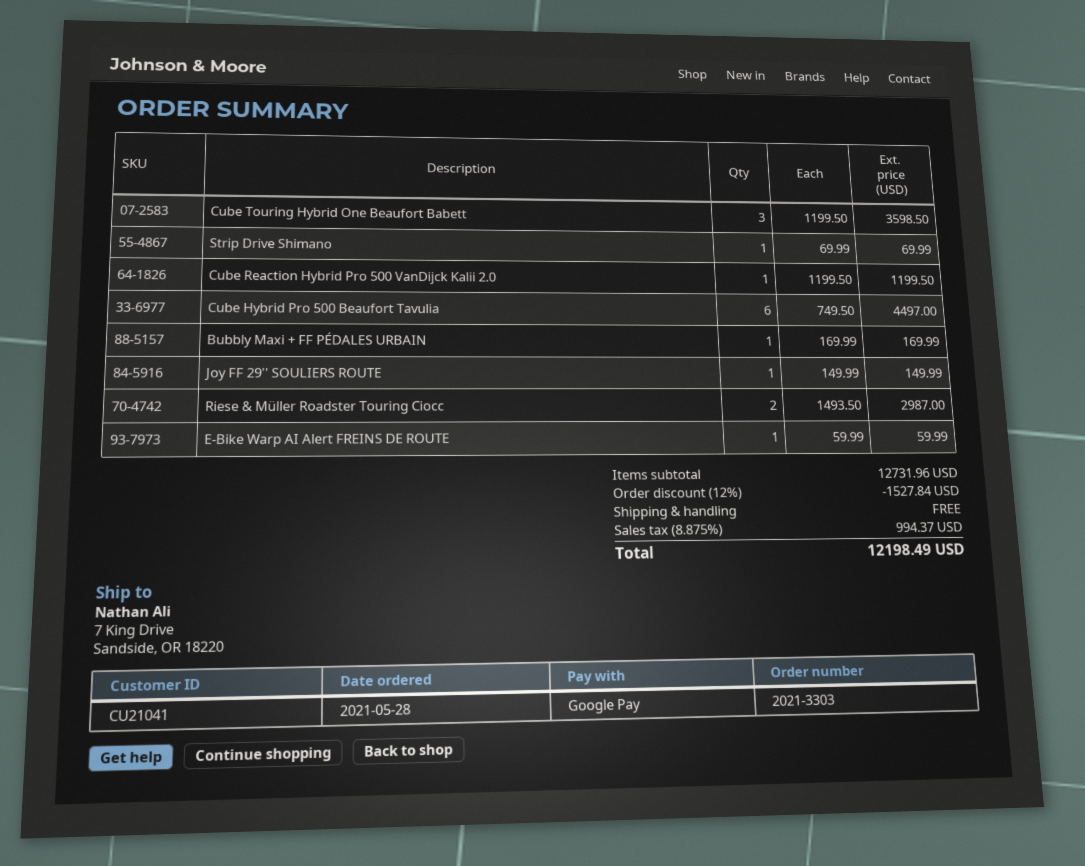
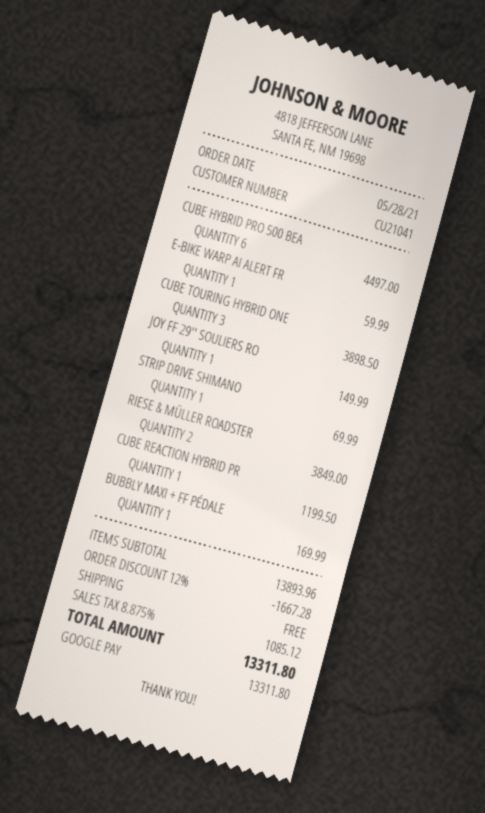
Cube Touring Hybrid One Beaufort Babett: 3 for 3598.50 -> 3 for 3898.50
Riese & Müller Roadster Touring Ciocc: 2 for 2987.00 -> 2 for 3849.00
subtotal: 12731.96 -> 13893.96
discount: 12% = 1527.84 -> 12% = 1667.28
tax: 8.875% = 994.37 -> 8.875% = 1085.12
total: 12198.49 -> 13311.80

